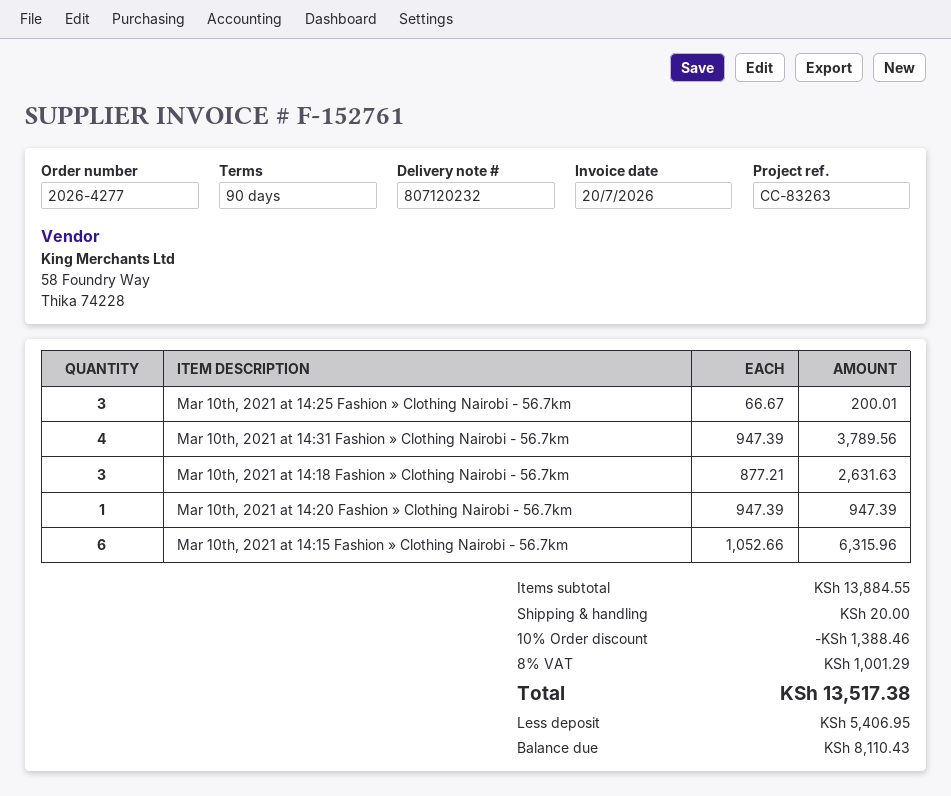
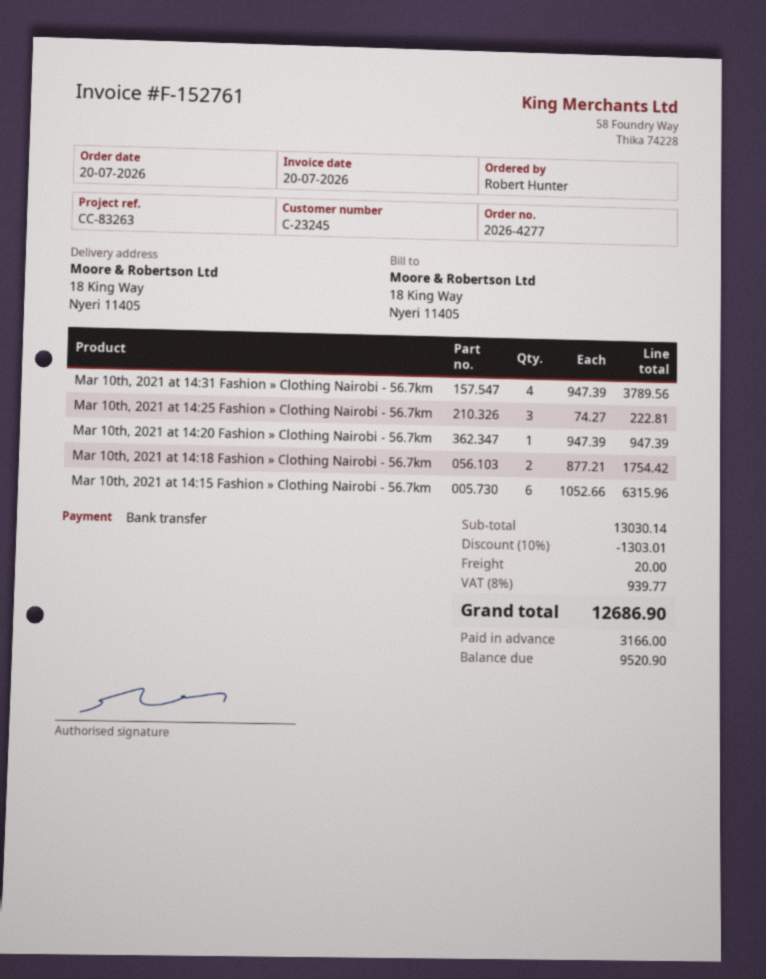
Mar 10th, 2021 at 14:25 Fashion » Clothing Nairobi - 56.7km: 3 x 66.67 = 200.01 -> 3 x 74.27 = 222.81
Mar 10th, 2021 at 14:18 Fashion » Clothing Nairobi - 56.7km: 3 x 877.21 = 2631.63 -> 2 x 877.21 = 1754.42
subtotal: 13884.55 -> 13030.14
discount: 10% = 1388.46 -> 10% = 1303.01
tax: 8% = 1001.29 -> 8% = 939.77
total: 13517.38 -> 12686.90
deposit: 5406.95 -> 3166.00
balance: 8110.43 -> 9520.90

